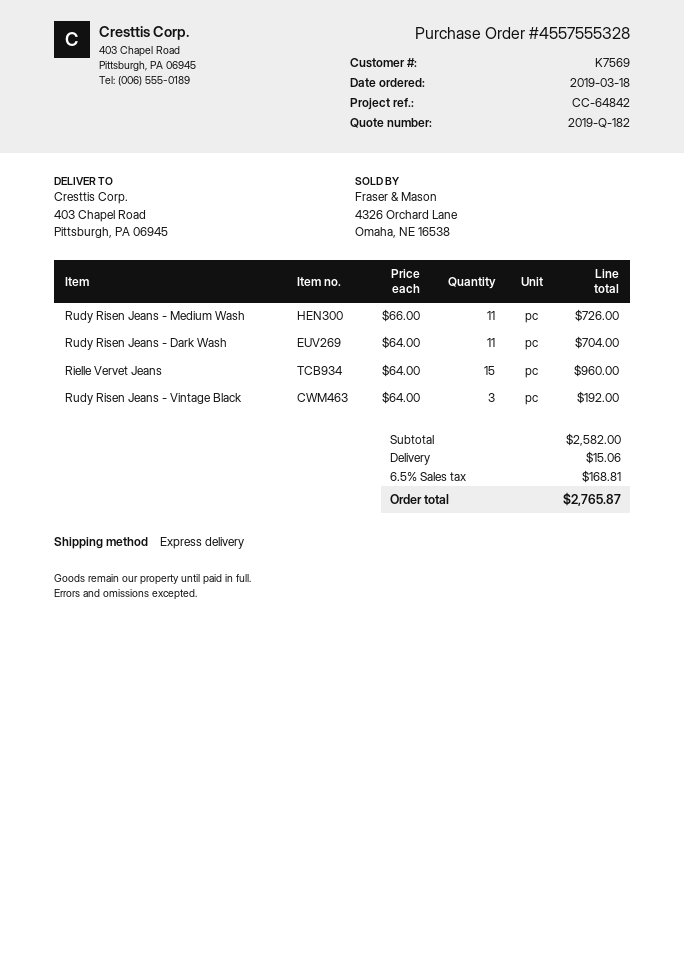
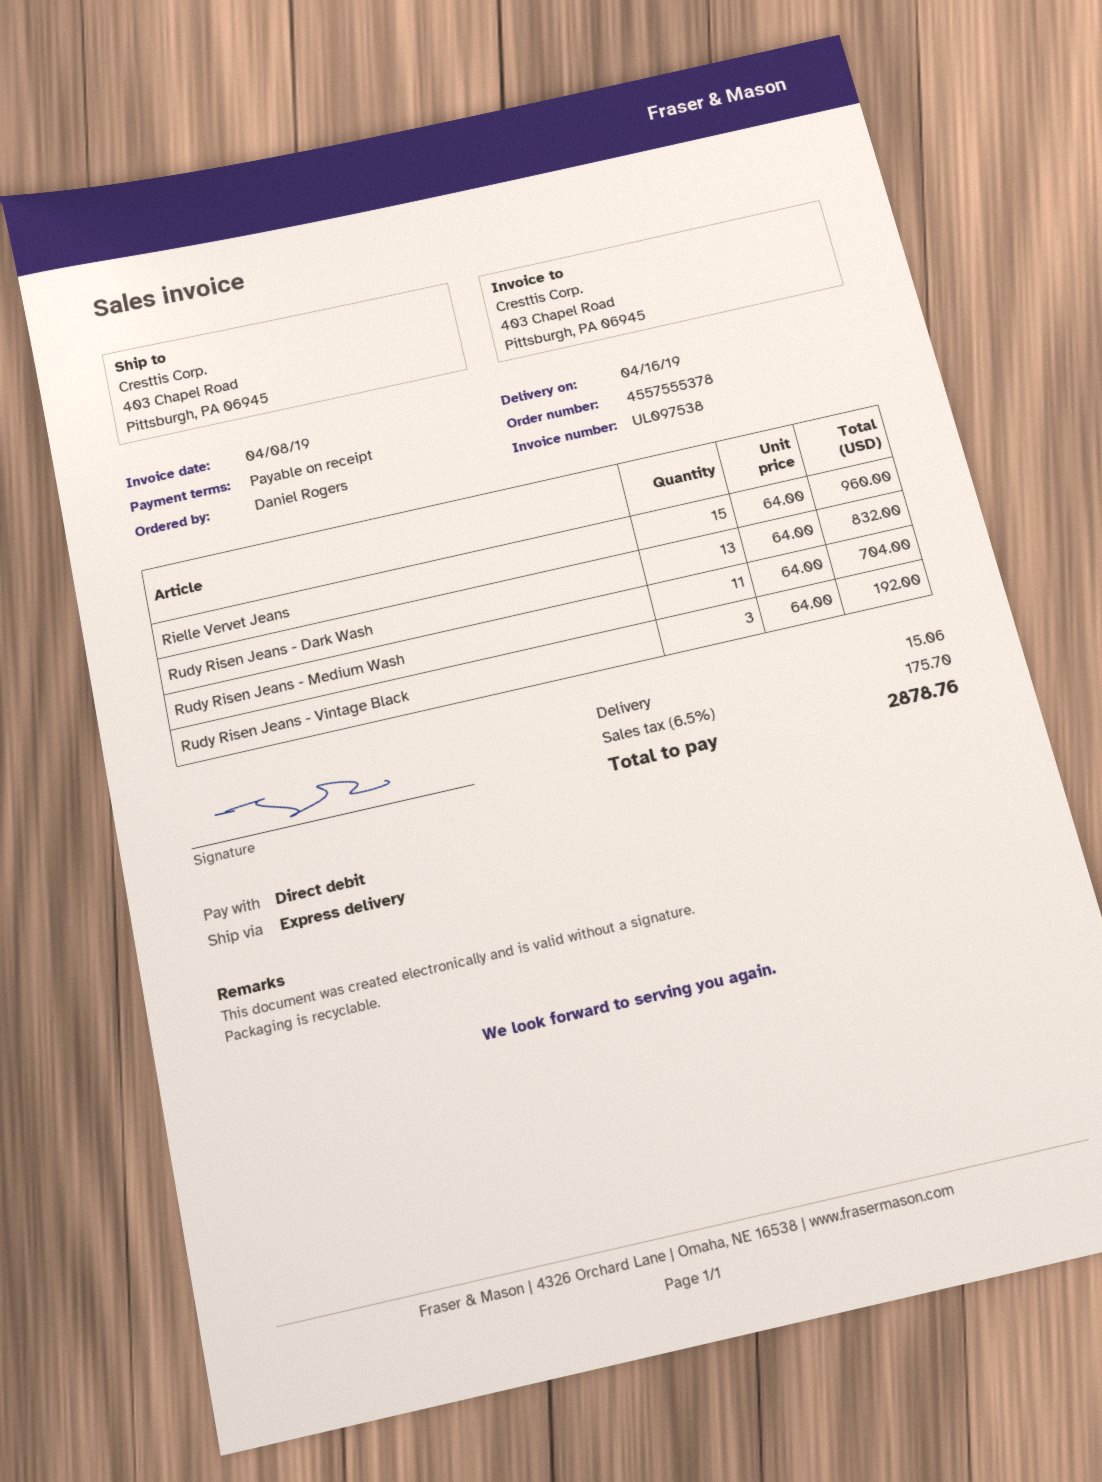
order number: 4557555328 -> 4557555378
Rudy Risen Jeans - Medium Wash: 11 x 66.00 = 726.00 -> 11 x 64.00 = 704.00
Rudy Risen Jeans - Dark Wash: 11 x 64.00 = 704.00 -> 13 x 64.00 = 832.00
tax: 6.5% = 168.81 -> 6.5% = 175.70
total: 2765.87 -> 2878.76

